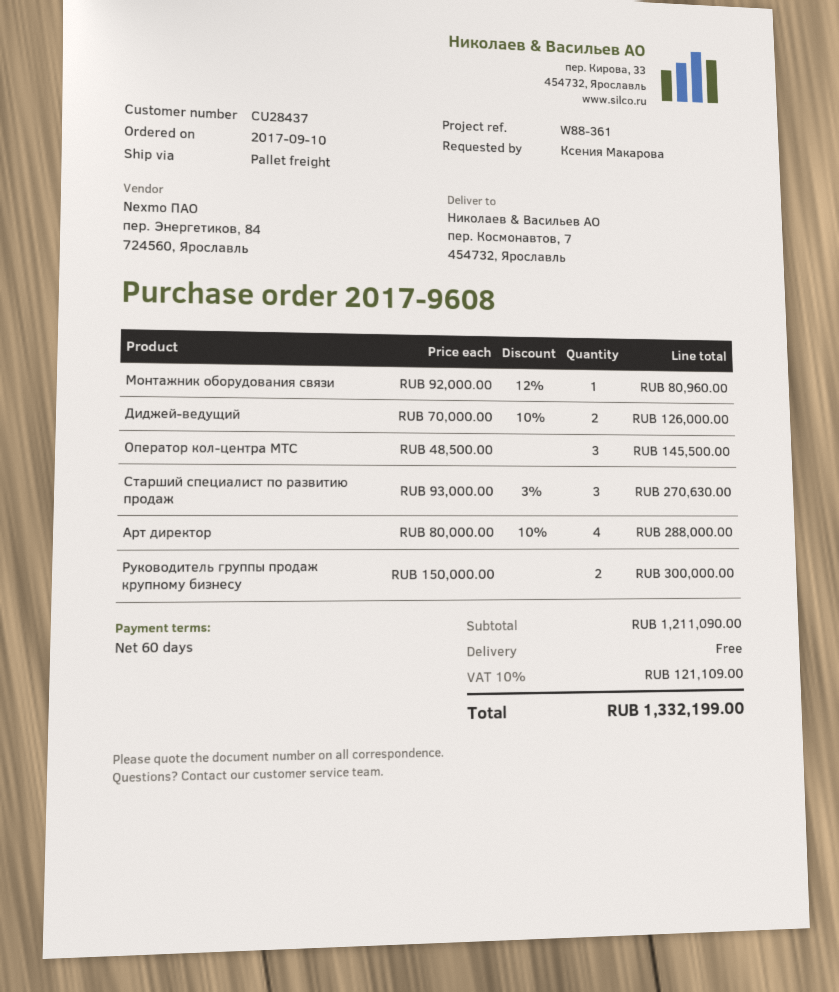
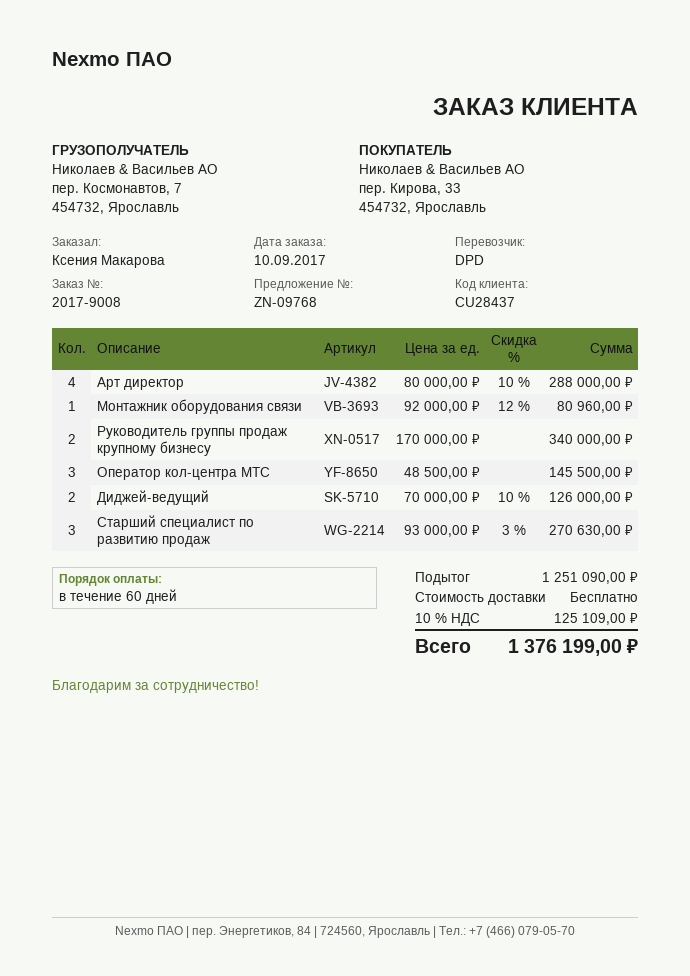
order number: 2017-9608 -> 2017-9008
shipping method: pallet freight -> DPD
Руководитель группы продаж крупному бизнесу: 2 x 150000.00 = 300000.00 -> 2 x 170000.00 = 340000.00
subtotal: 1211090.00 -> 1251090.00
tax: 10% = 121109.00 -> 10% = 125109.00
total: 1332199.00 -> 1376199.00

